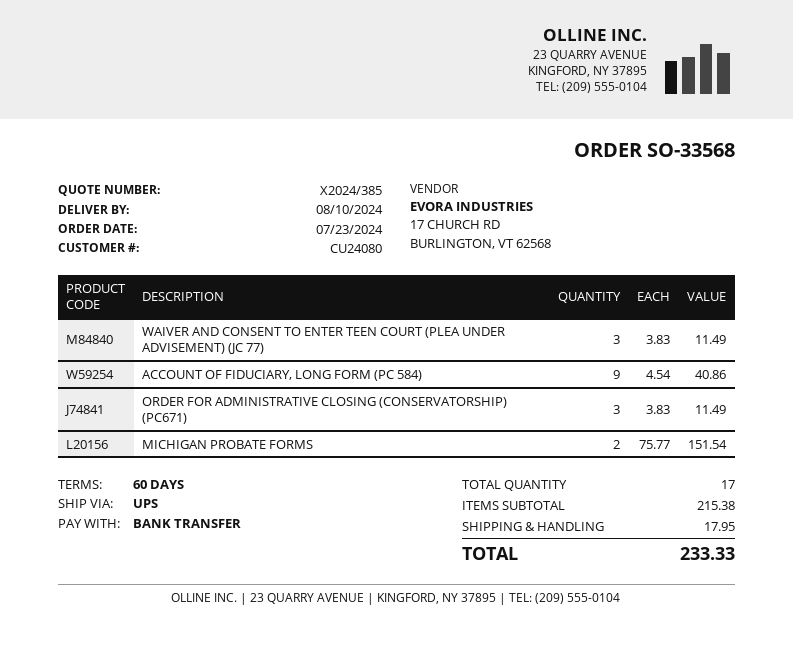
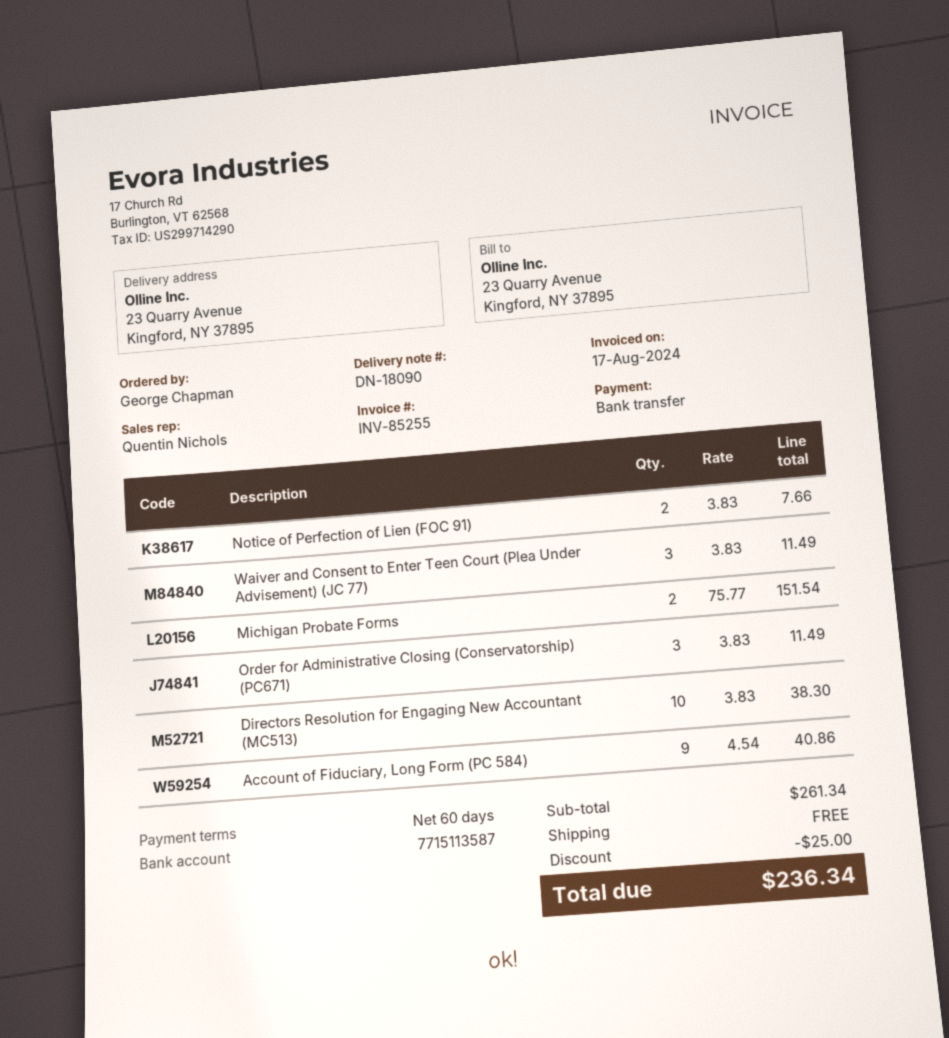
Notice of Perfection of Lien (FOC 91): none -> 2 x 3.83 = 7.66
Directors Resolution for Engaging New Accountant (MC513): none -> 10 x 3.83 = 38.30
subtotal: 215.38 -> 261.34
discount: none -> 25.00
shipping: 17.95 -> 0.00
total: 233.33 -> 236.34

